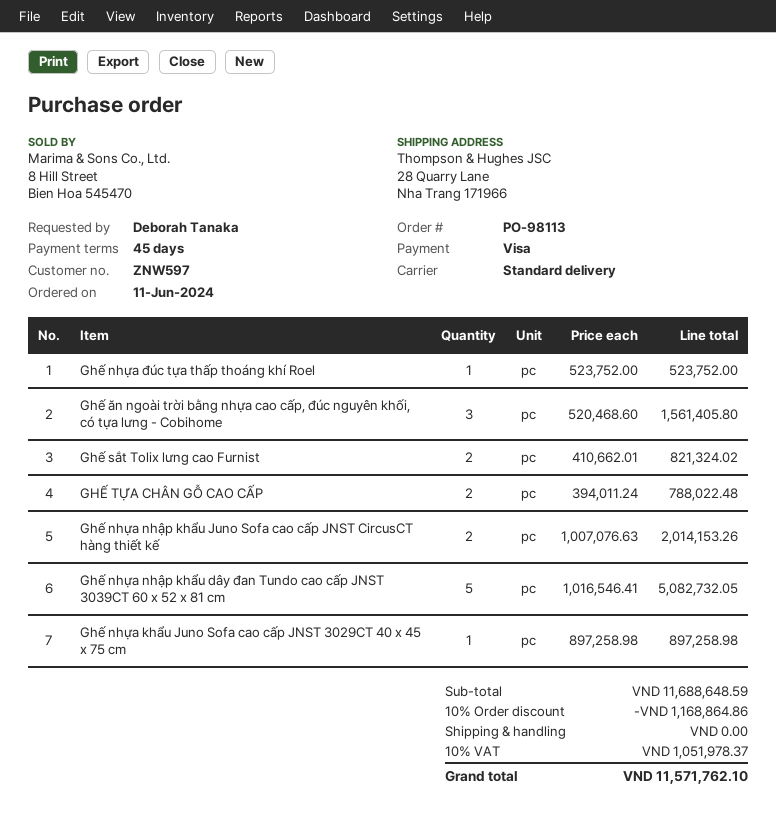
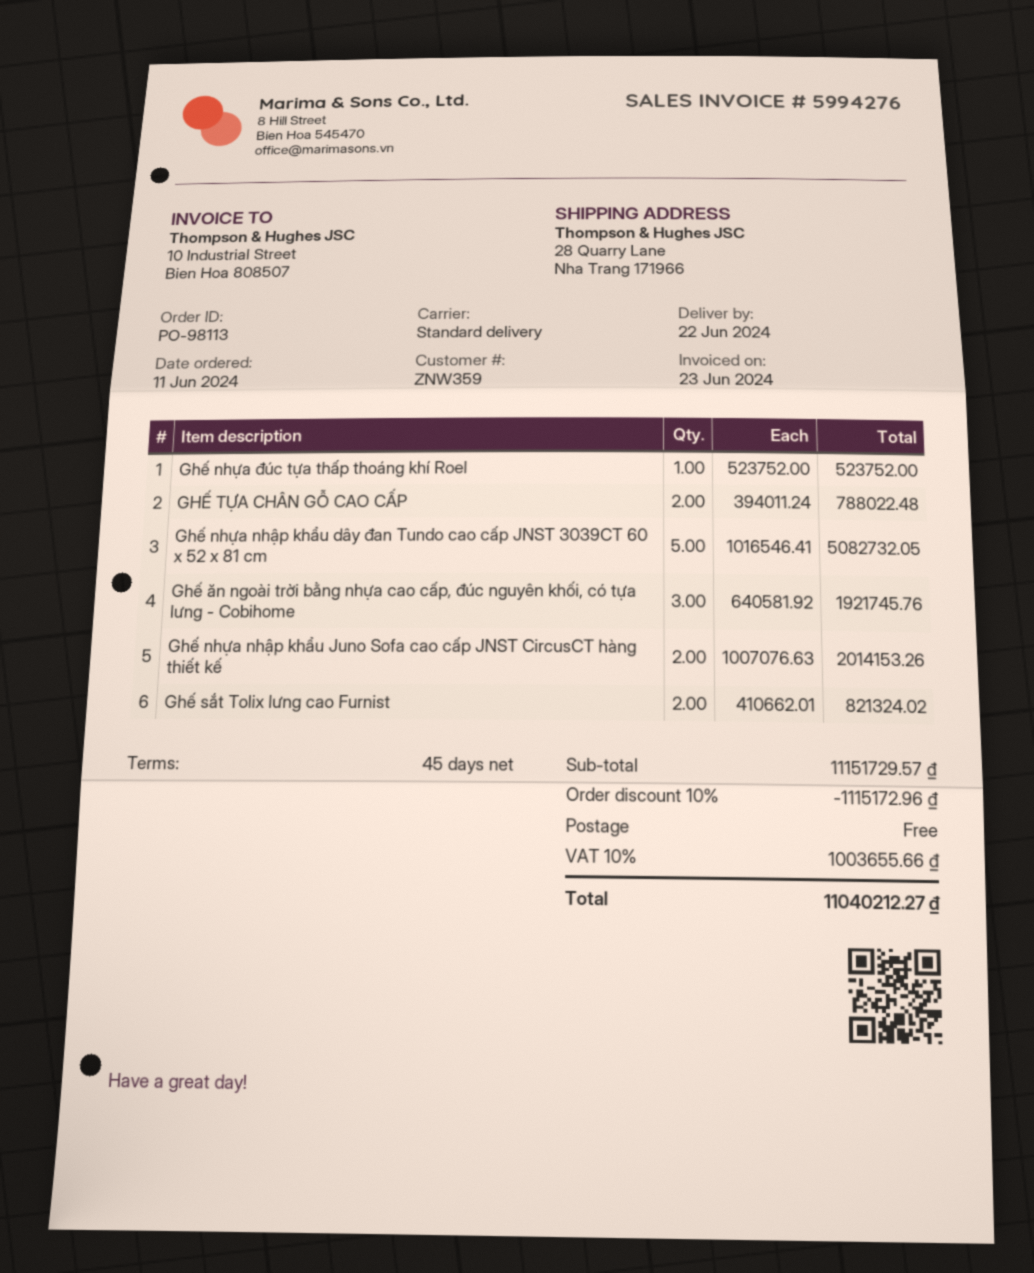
customer number: ZNW597 -> ZNW359
Ghế ăn ngoài trời bằng nhựa cao cấp, đúc nguyên khối, có tựa lưng - Cobihome: 3 x 520468.60 = 1561405.80 -> 3 x 640581.92 = 1921745.76
Ghế nhựa khẩu Juno Sofa cao cấp JNST 3029CT 40 x 45 x 75 cm: 1 x 897258.98 = 897258.98 -> none
subtotal: 11688648.59 -> 11151729.57
discount: 10% = 1168864.86 -> 10% = 1115172.96
tax: 10% = 1051978.37 -> 10% = 1003655.66
total: 11571762.10 -> 11040212.27

